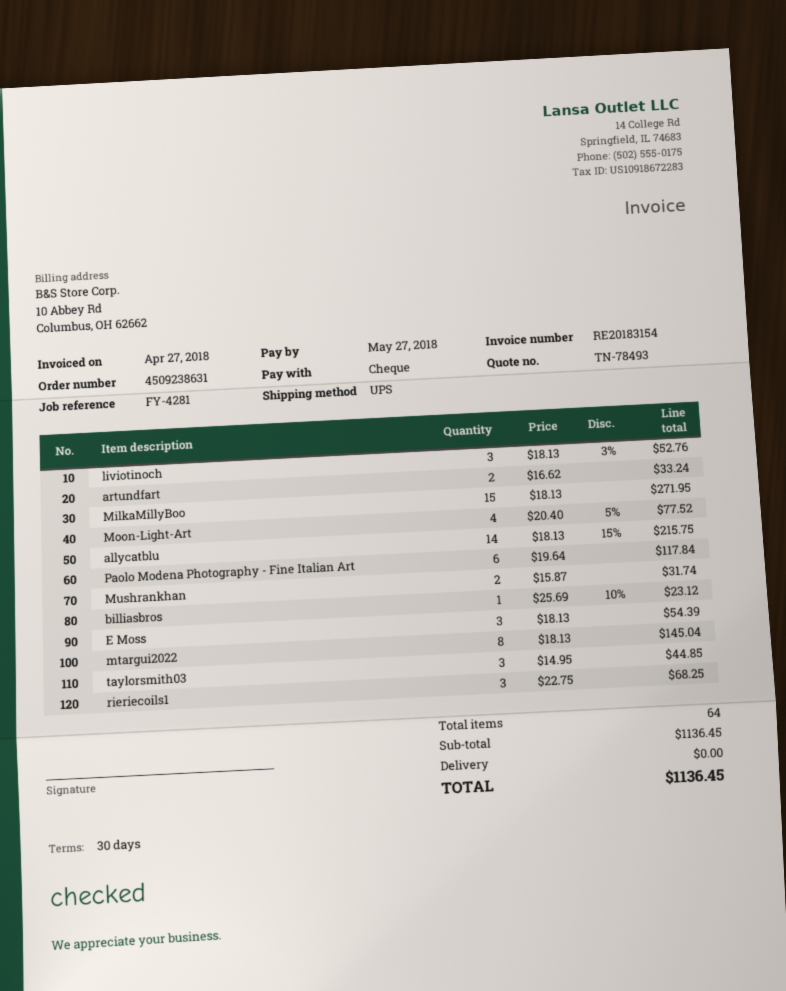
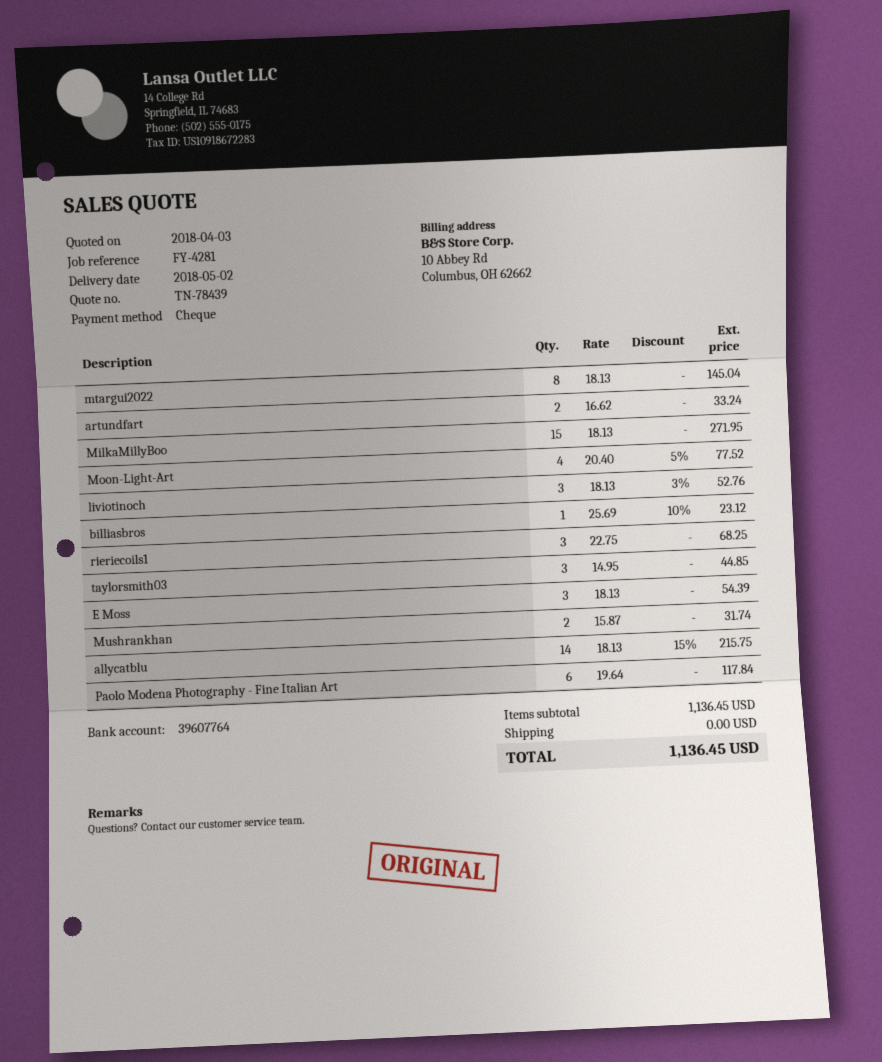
quote number: TN-78493 -> TN-78439

